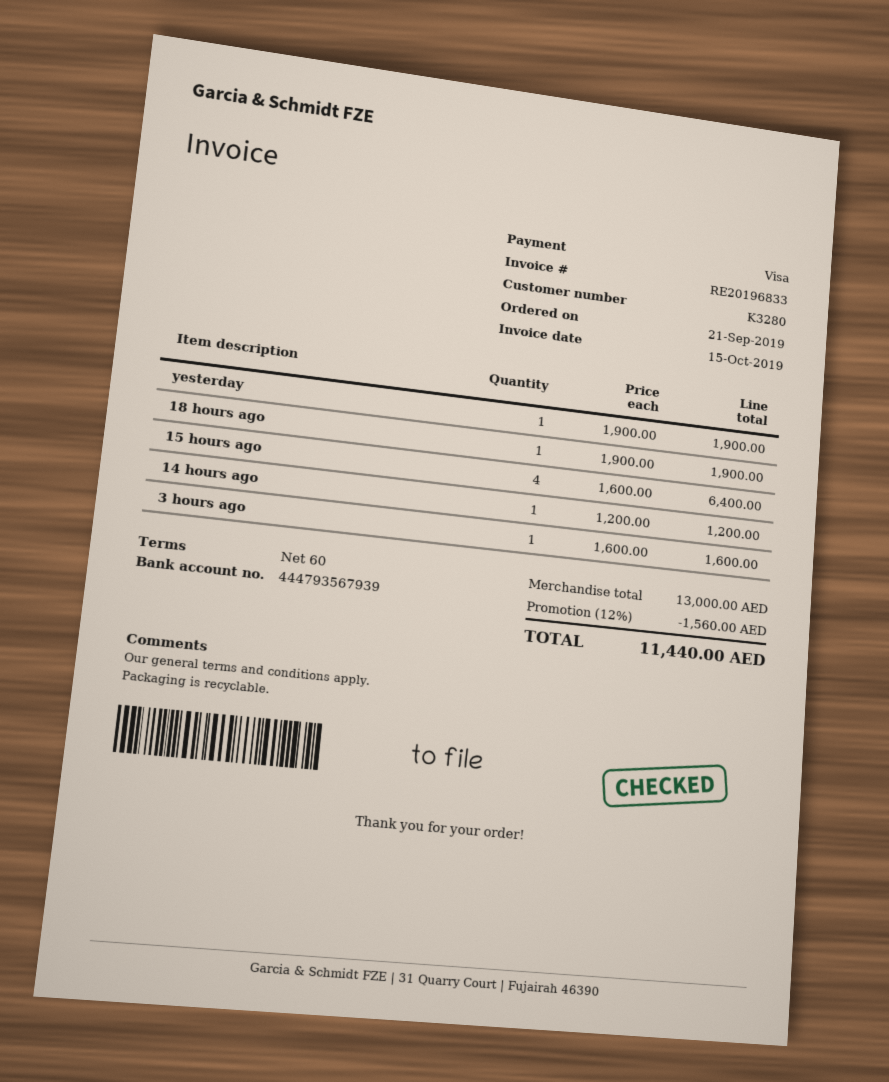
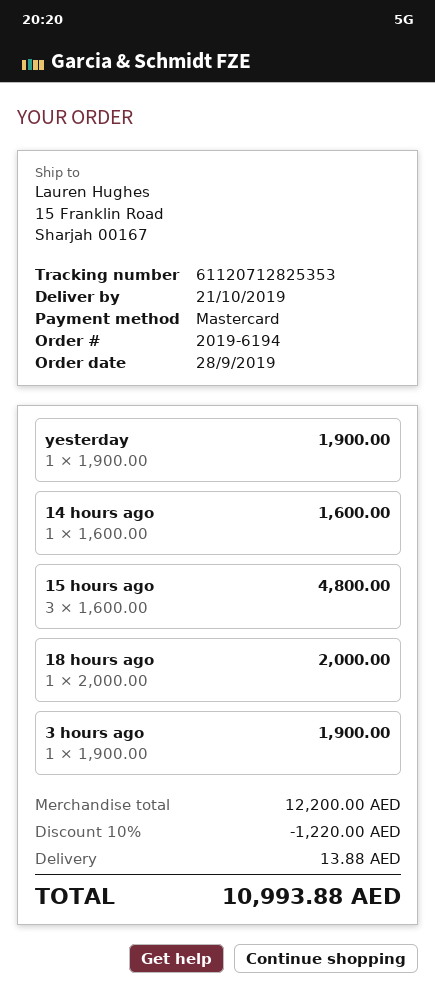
order date: 2019-09-21 -> 2019-09-28
payment method: Visa -> Mastercard
18 hours ago: 1 x 1900.00 = 1900.00 -> 1 x 2000.00 = 2000.00
15 hours ago: 4 x 1600.00 = 6400.00 -> 3 x 1600.00 = 4800.00
14 hours ago: 1 x 1200.00 = 1200.00 -> 1 x 1600.00 = 1600.00
3 hours ago: 1 x 1600.00 = 1600.00 -> 1 x 1900.00 = 1900.00
subtotal: 13000.00 -> 12200.00
discount: 12% = 1560.00 -> 10% = 1220.00
shipping: none -> 13.88
total: 11440.00 -> 10993.88

